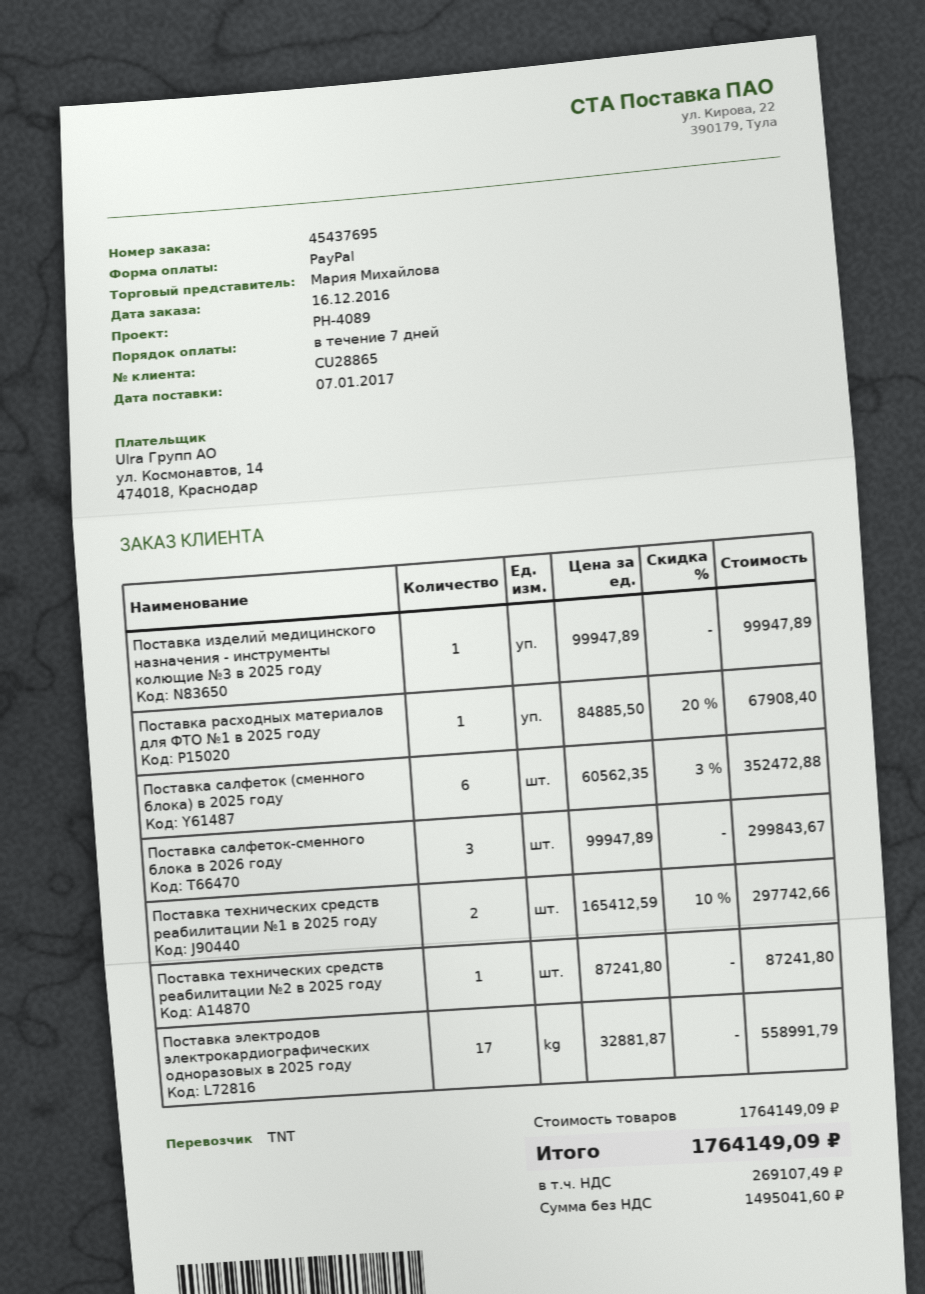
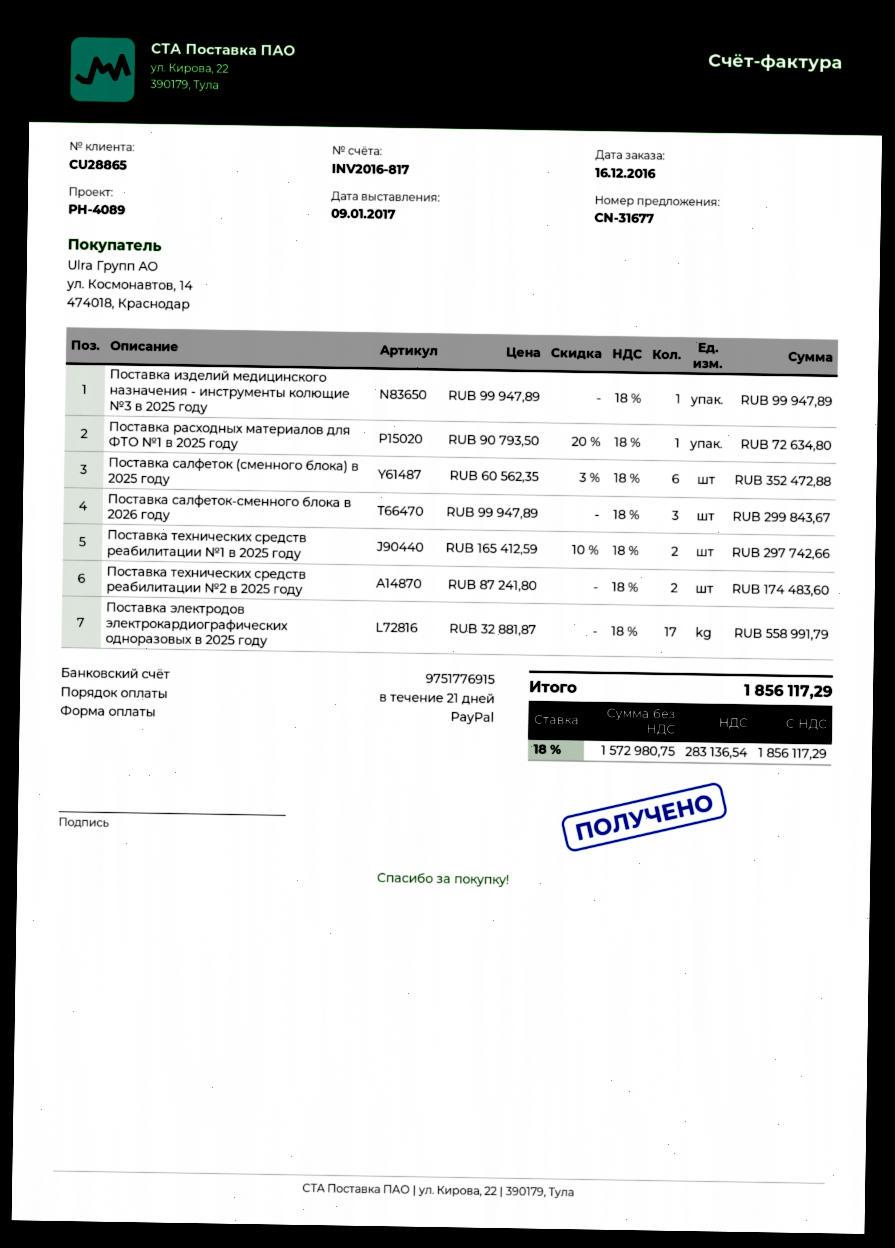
payment terms: 7 days -> 21 days
Поставка расходных материалов для ФТО №1 в 2025 году: 1 x 84885.50 - 20% = 67908.40 -> 1 x 90793.50 - 20% = 72634.80
Поставка технических средств реабилитации №2 в 2025 году: 1 x 87241.80 = 87241.80 -> 2 x 87241.80 = 174483.60
net: 1495041.60 -> 1572980.75
tax: 269107.49 -> 283136.54
total: 1764149.09 -> 1856117.29

